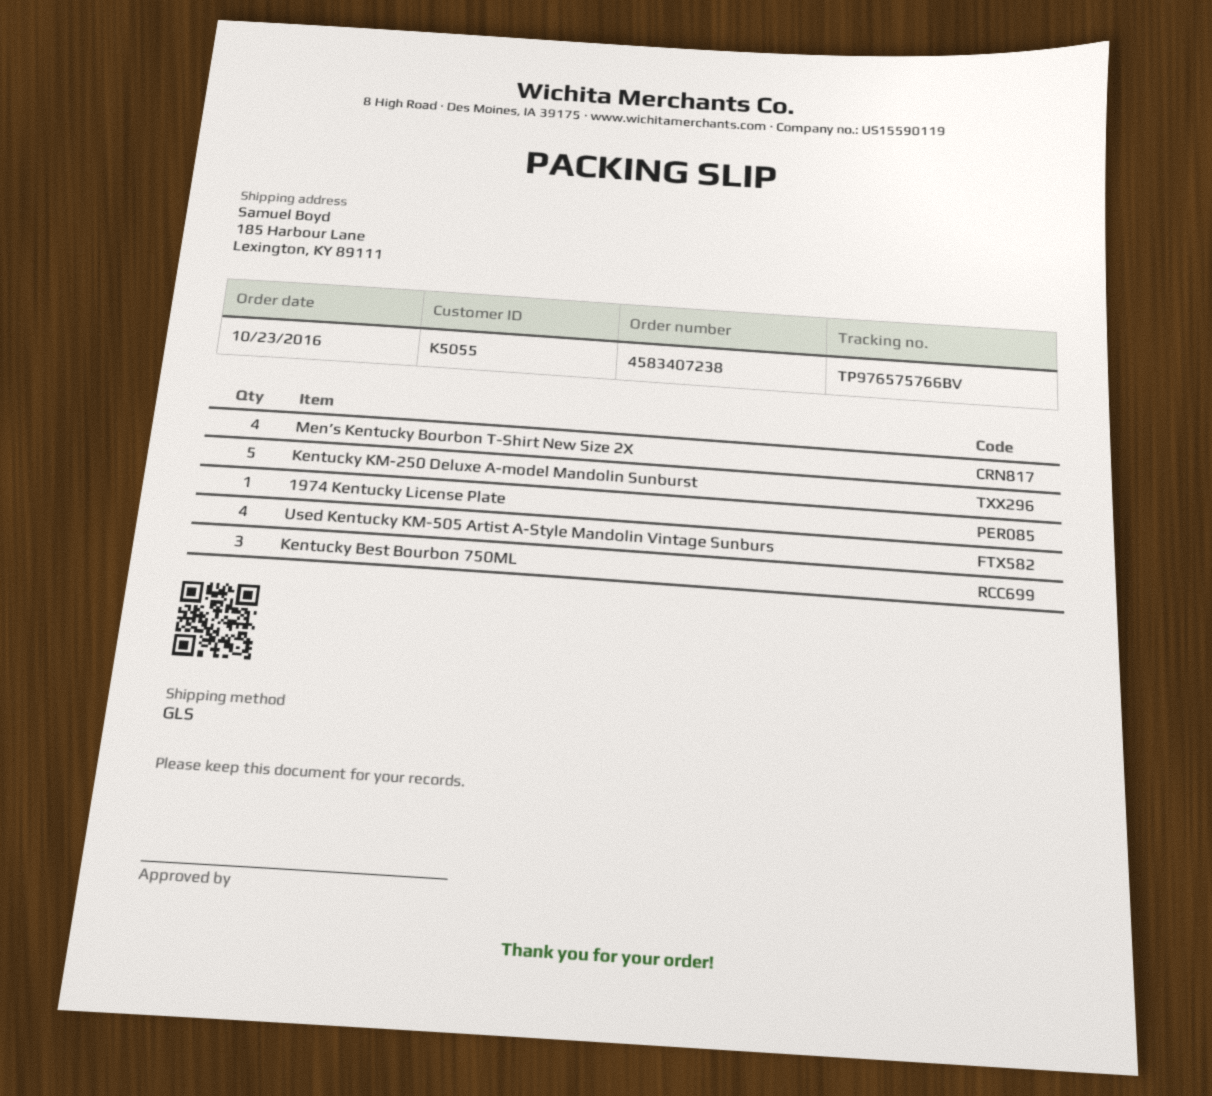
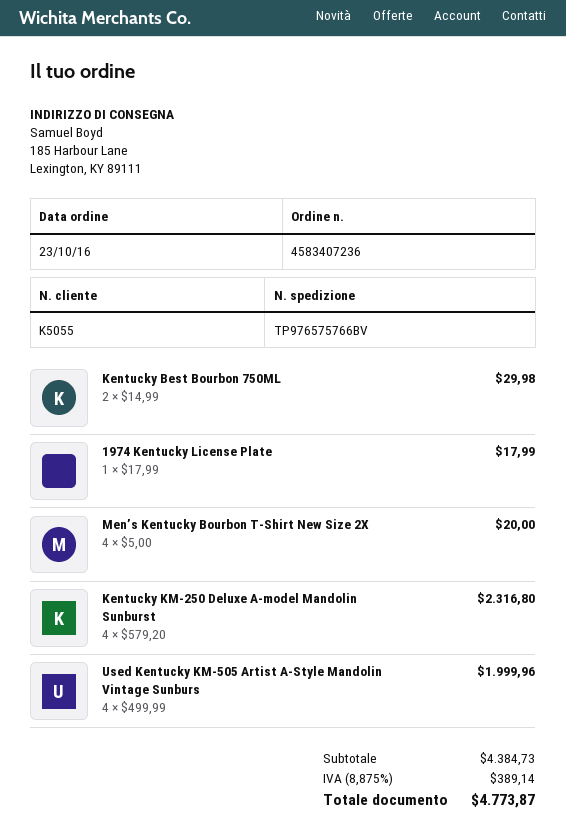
order number: 4583407238 -> 4583407236
Kentucky KM-250 Deluxe A-model Mandolin Sunburst: 5 -> 4
Kentucky Best Bourbon 750ML: 3 -> 2

